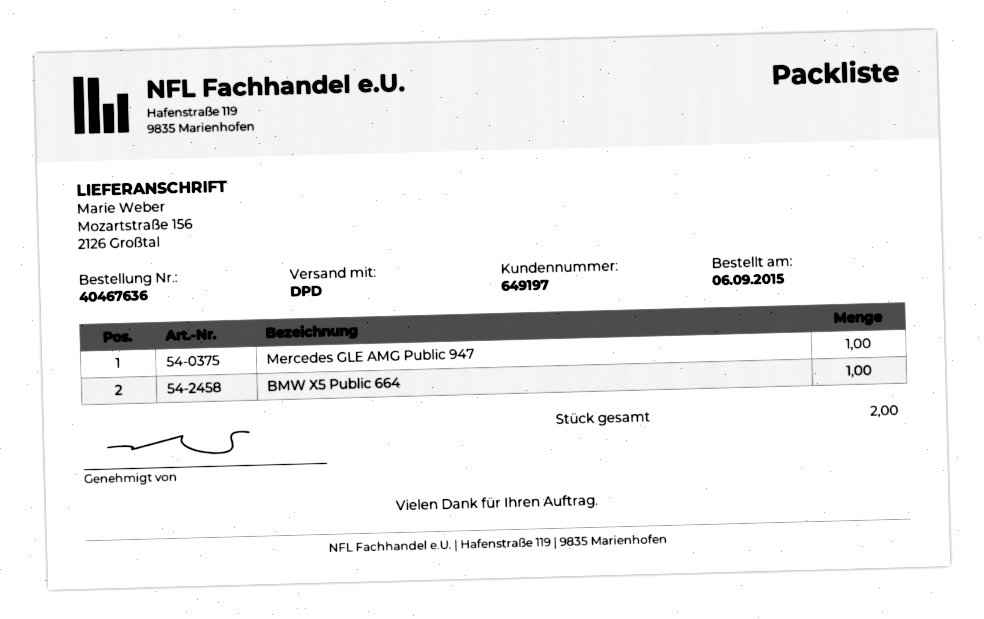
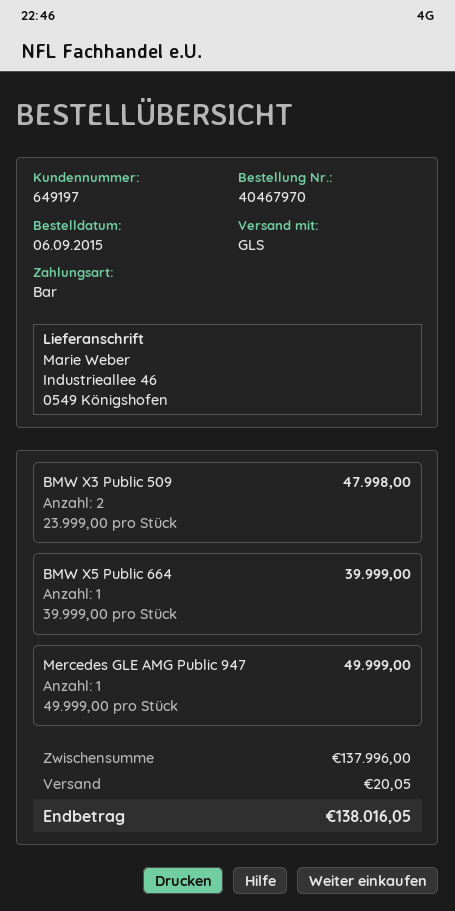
order number: 40467636 -> 40467970
shipping method: DPD -> GLS
ship to: Mozartstraße 156, 2126 Großtal -> Industrieallee 46, 0549 Königshofen
BMW X3 Public 509: none -> 2

